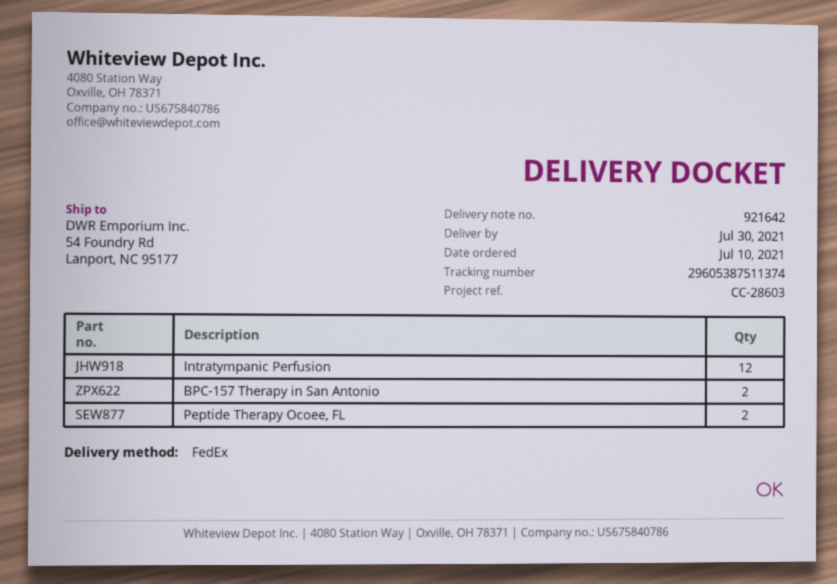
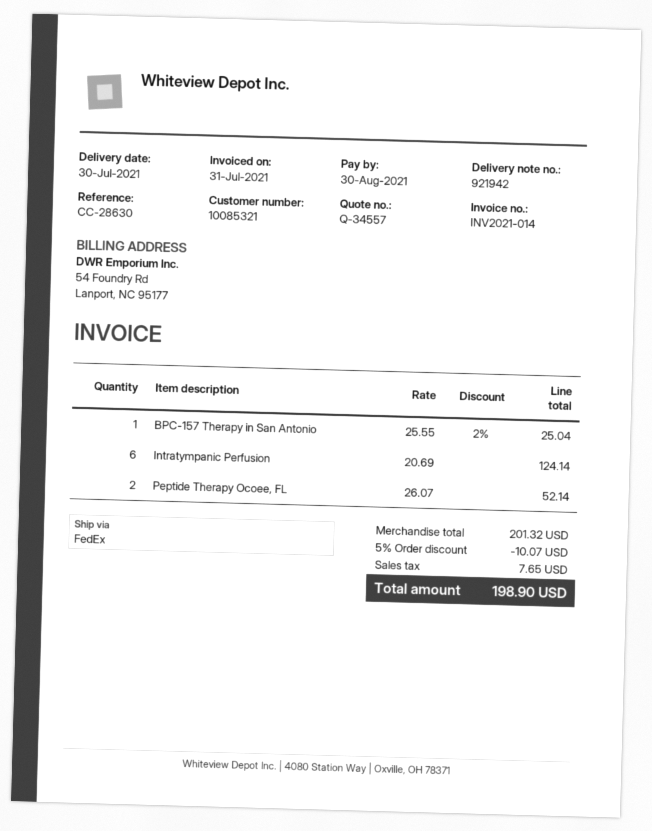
delivery note number: 921642 -> 921942
reference: CC-28603 -> CC-28630
Intratympanic Perfusion: 12 -> 6
BPC-157 Therapy in San Antonio: 2 -> 1

